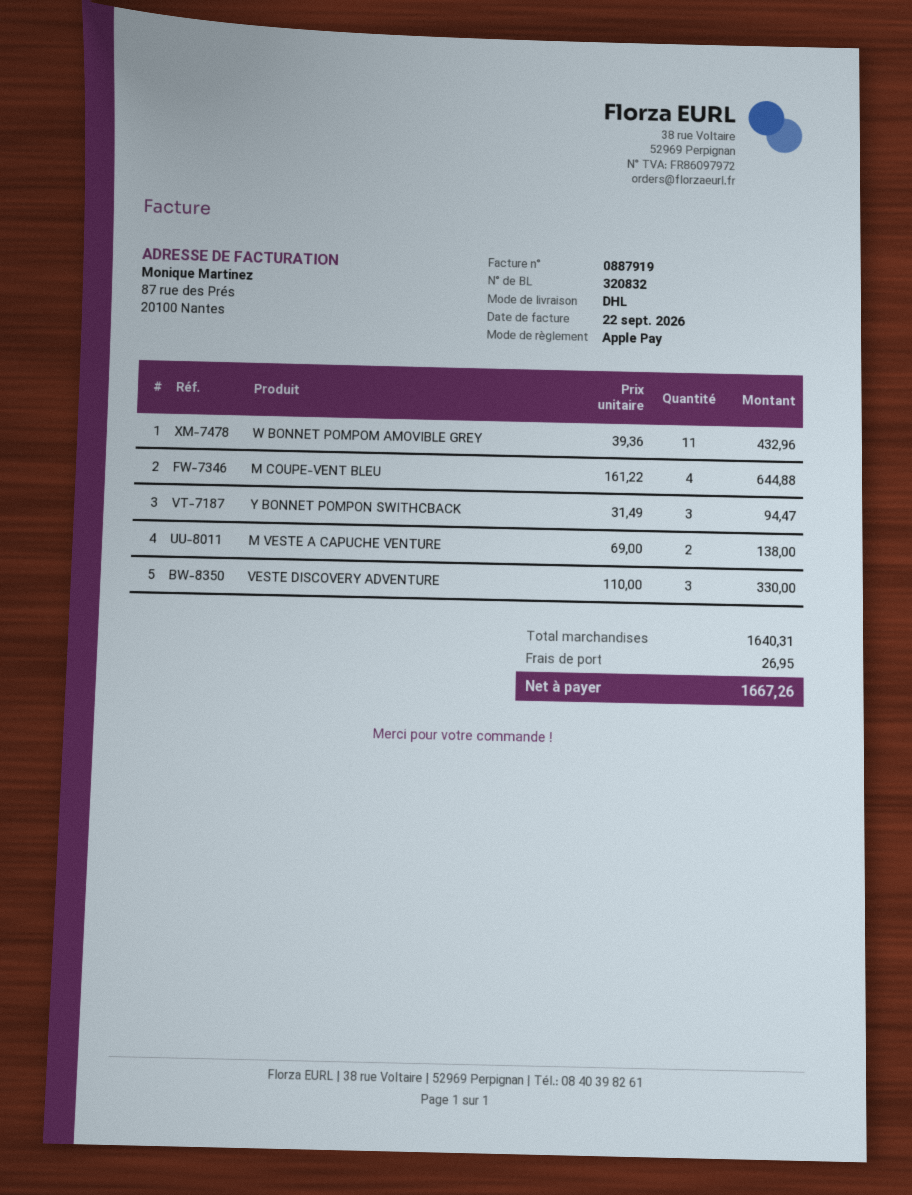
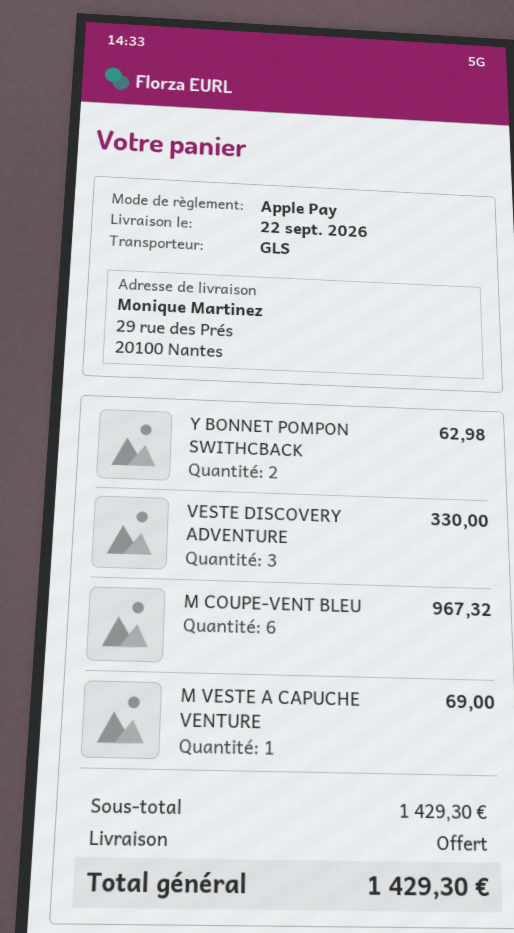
shipping method: DHL -> GLS
W BONNET POMPOM AMOVIBLE GREY: 11 for 432.96 -> none
M COUPE-VENT BLEU: 4 for 644.88 -> 6 for 967.32
Y BONNET POMPON SWITHCBACK: 3 for 94.47 -> 2 for 62.98
M VESTE A CAPUCHE VENTURE: 2 for 138.00 -> 1 for 69.00
subtotal: 1640.31 -> 1429.30
shipping: 26.95 -> 0.00
total: 1667.26 -> 1429.30

